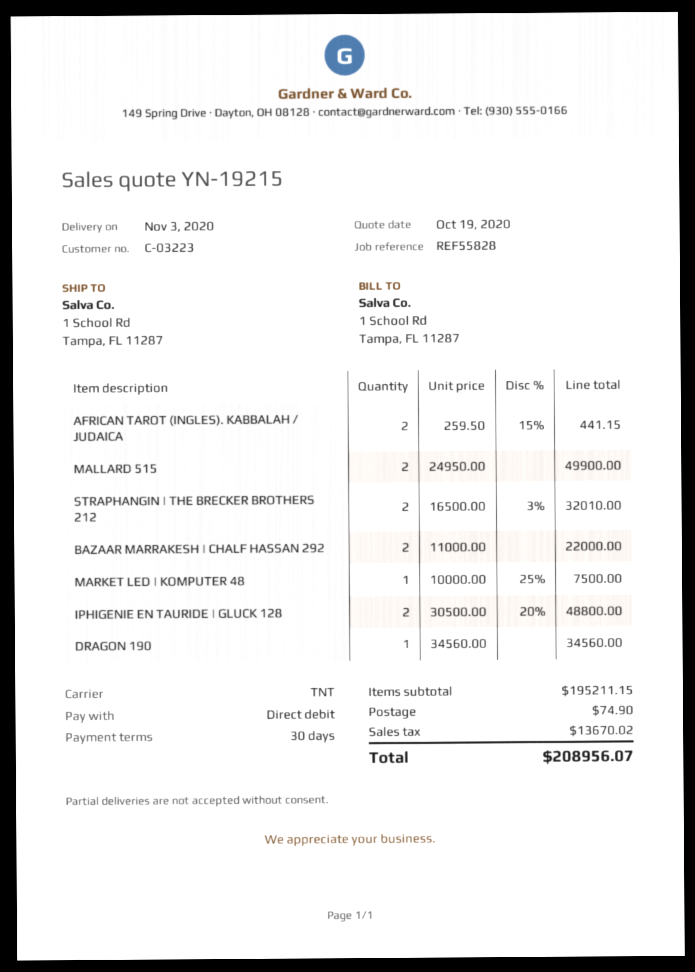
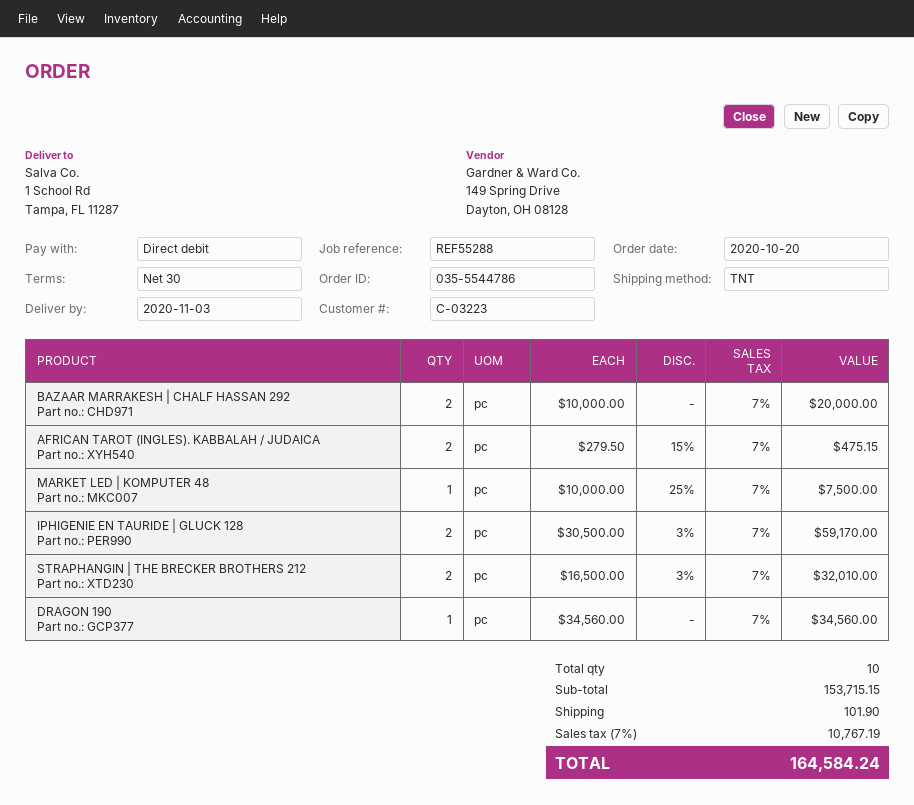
reference: REF55828 -> REF55288
AFRICAN TAROT (INGLES). KABBALAH / JUDAICA: 2 x 259.50 - 15% = 441.15 -> 2 x 279.50 - 15% = 475.15
MALLARD 515: 2 x 24950.00 = 49900.00 -> none
BAZAAR MARRAKESH | CHALF HASSAN 292: 2 x 11000.00 = 22000.00 -> 2 x 10000.00 = 20000.00
IPHIGENIE EN TAURIDE | GLUCK 128: 2 x 30500.00 - 20% = 48800.00 -> 2 x 30500.00 - 3% = 59170.00
subtotal: 195211.15 -> 153715.15
shipping: 74.90 -> 101.90
tax: 13670.02 -> 10767.19
total: 208956.07 -> 164584.24

